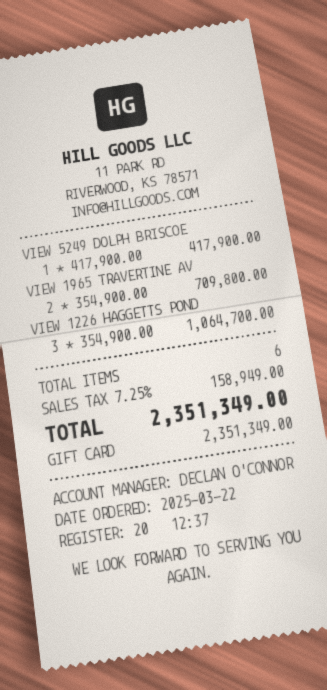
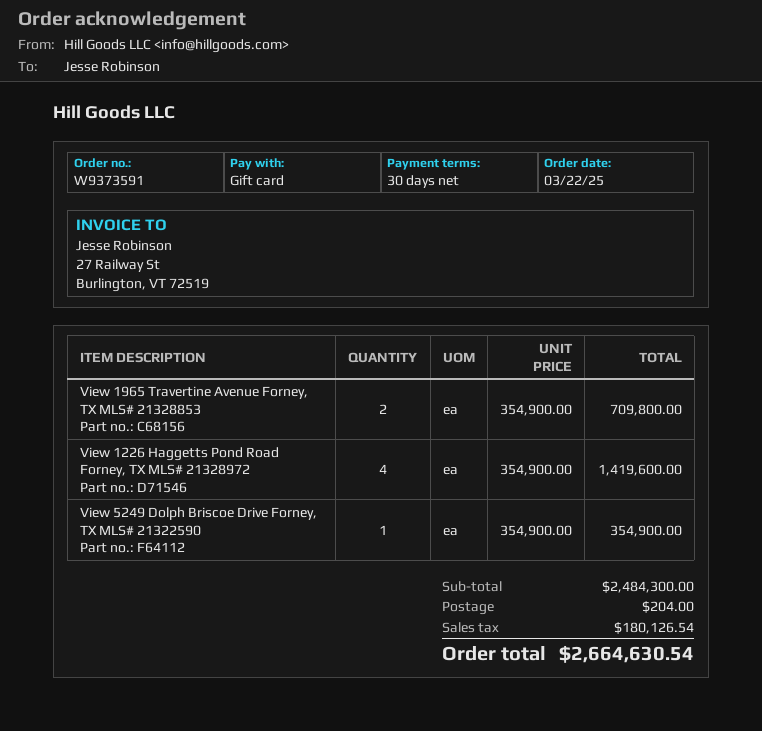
VIEW 5249 DOLPH BRISCOE: 1 x 417900.00 = 417900.00 -> 1 x 354900.00 = 354900.00
VIEW 1226 HAGGETTS POND: 3 x 354900.00 = 1064700.00 -> 4 x 354900.00 = 1419600.00
shipping: none -> 204.00
tax: 158949.00 -> 180126.54
total: 2351349.00 -> 2664630.54

